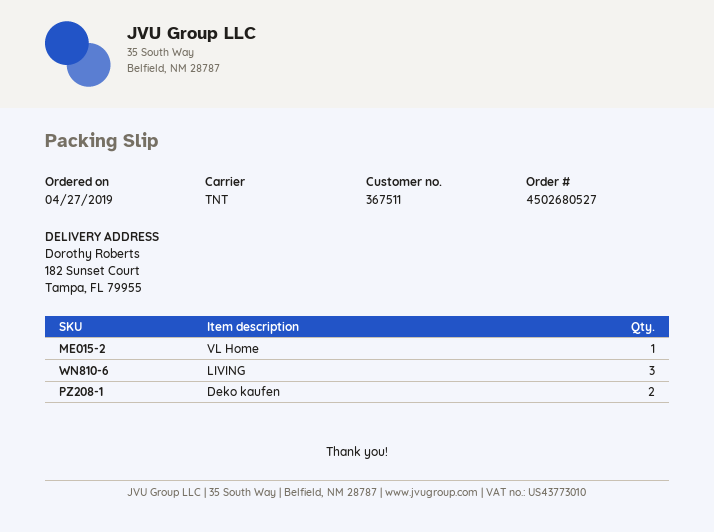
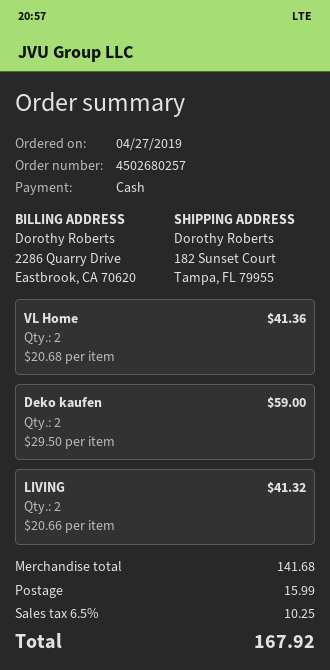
order number: 4502680527 -> 4502680257
VL Home: 1 -> 2
LIVING: 3 -> 2

